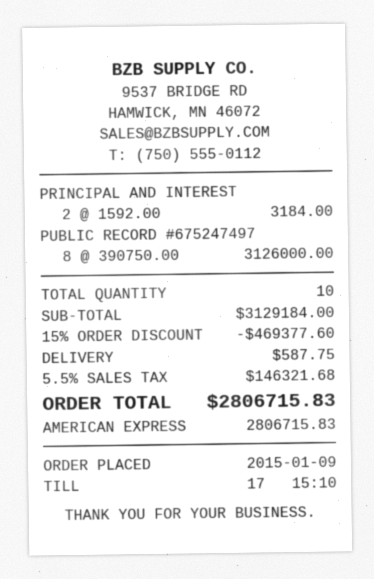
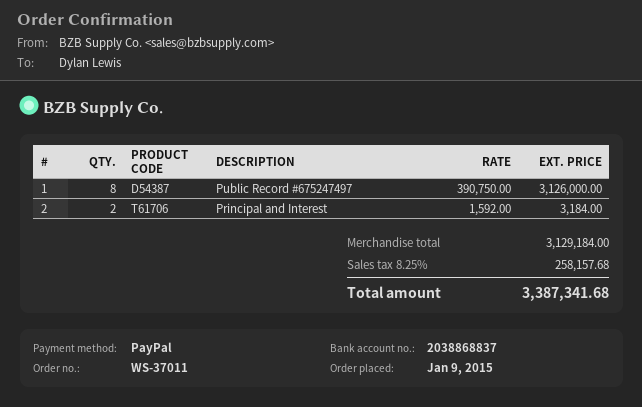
payment method: American Express -> PayPal
discount: 15% = 469377.60 -> none
shipping: 587.75 -> none
tax: 5.5% = 146321.68 -> 8.25% = 258157.68
total: 2806715.83 -> 3387341.68

